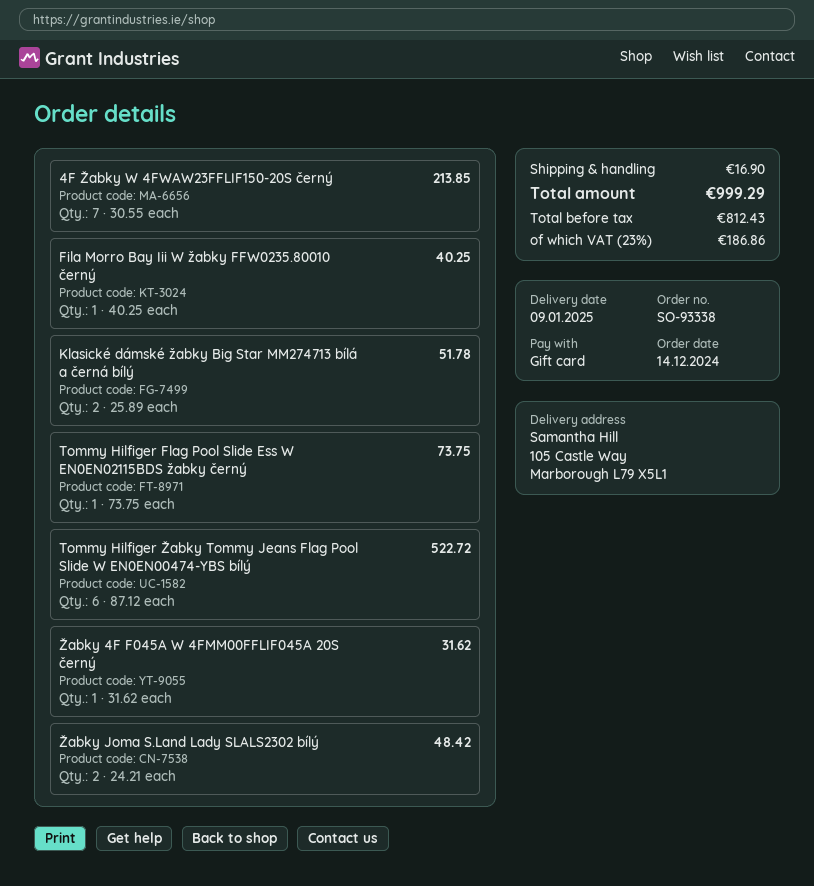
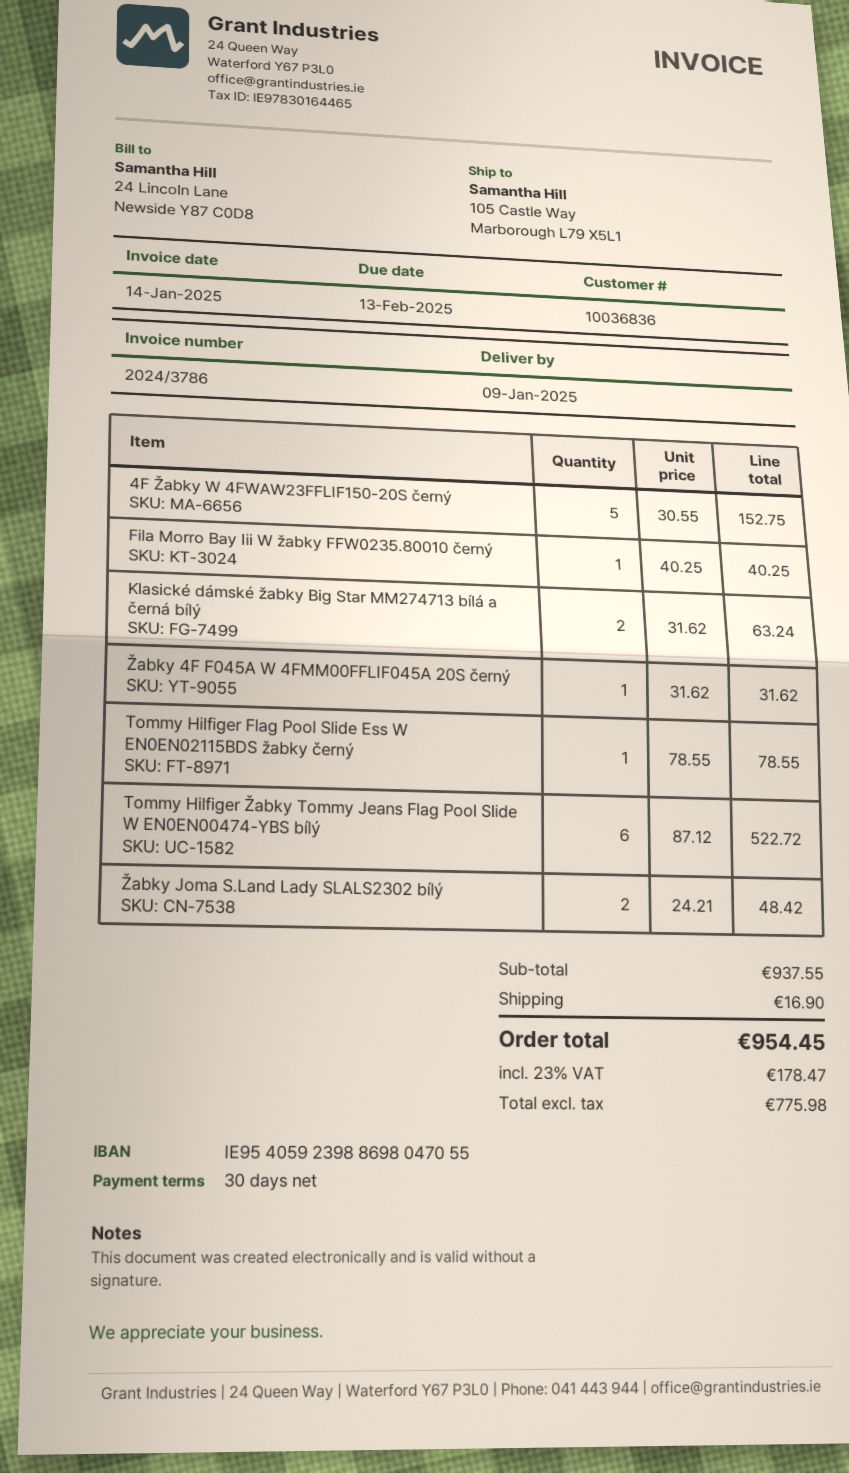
4F Žabky W 4FWAW23FFLIF150-20S černý: 7 x 30.55 = 213.85 -> 5 x 30.55 = 152.75
Klasické dámské žabky Big Star MM274713 bílá a černá bílý: 2 x 25.89 = 51.78 -> 2 x 31.62 = 63.24
Tommy Hilfiger Flag Pool Slide Ess W EN0EN02115BDS žabky černý: 1 x 73.75 = 73.75 -> 1 x 78.55 = 78.55
net: 812.43 -> 775.98
tax: 23% = 186.86 -> 23% = 178.47
total: 999.29 -> 954.45

